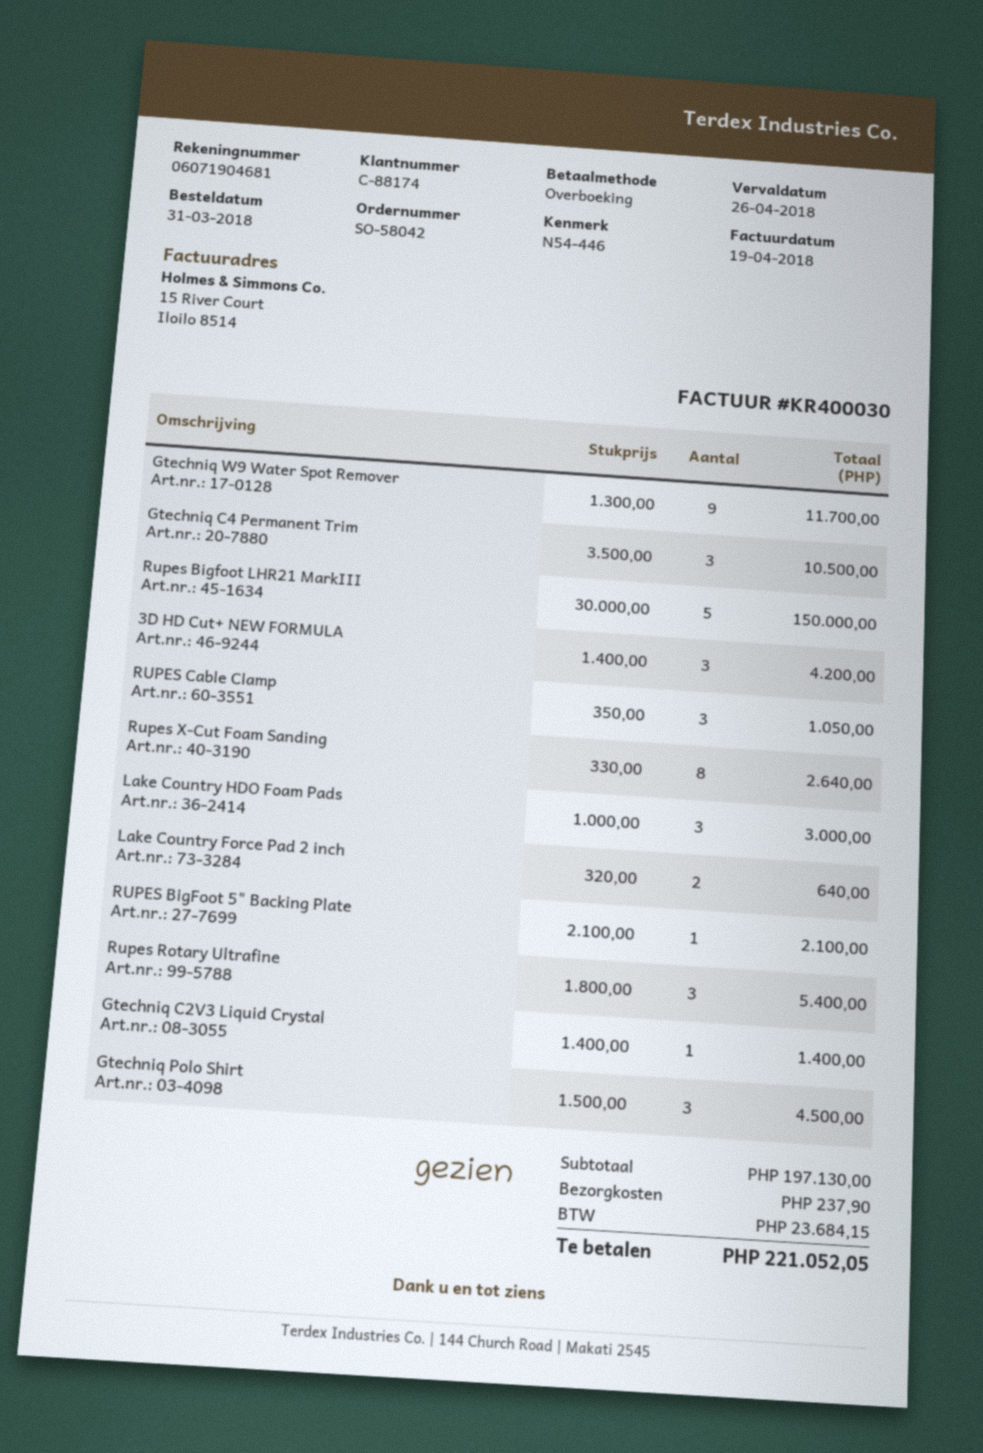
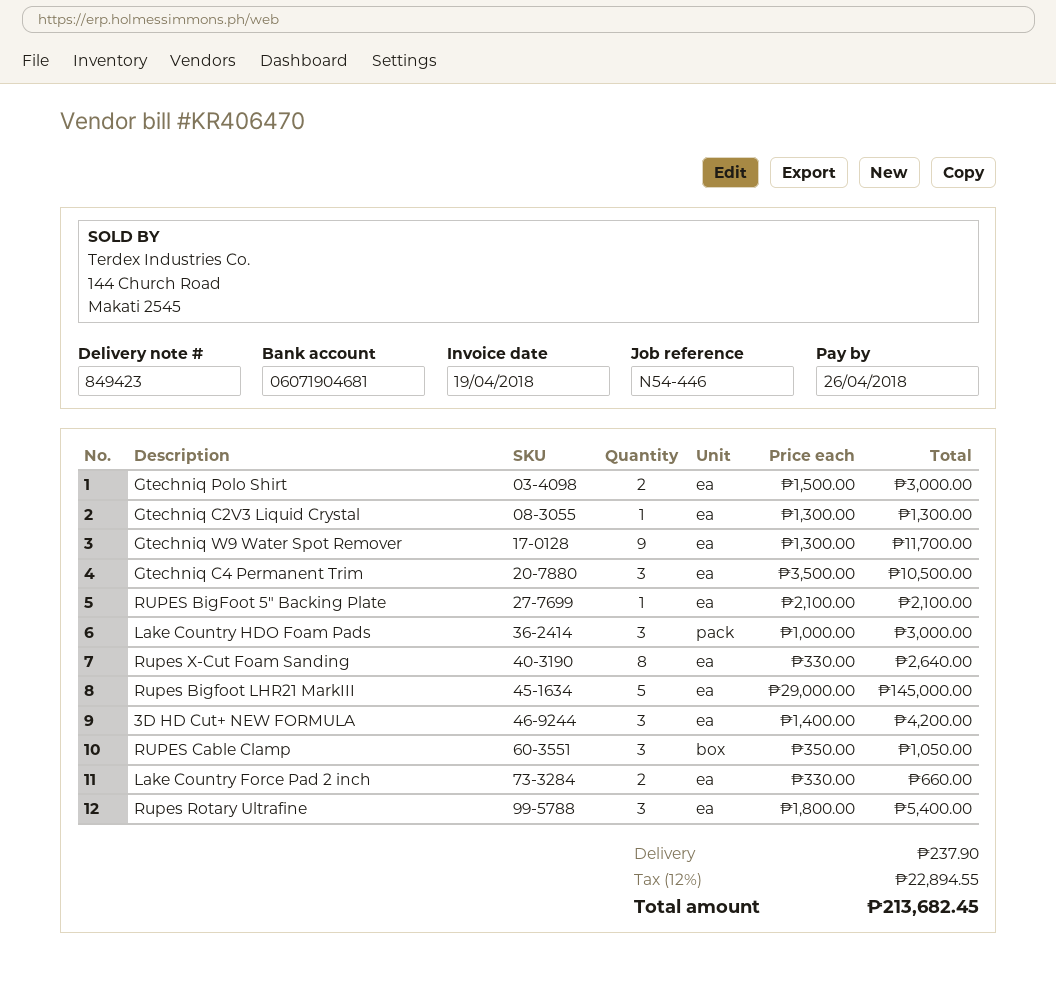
invoice number: KR400030 -> KR406470
Rupes Bigfoot LHR21 MarkIII: 5 x 30000.00 = 150000.00 -> 5 x 29000.00 = 145000.00
Lake Country Force Pad 2 inch: 2 x 320.00 = 640.00 -> 2 x 330.00 = 660.00
Gtechniq C2V3 Liquid Crystal: 1 x 1400.00 = 1400.00 -> 1 x 1300.00 = 1300.00
Gtechniq Polo Shirt: 3 x 1500.00 = 4500.00 -> 2 x 1500.00 = 3000.00
tax: 23684.15 -> 22894.55
total: 221052.05 -> 213682.45

